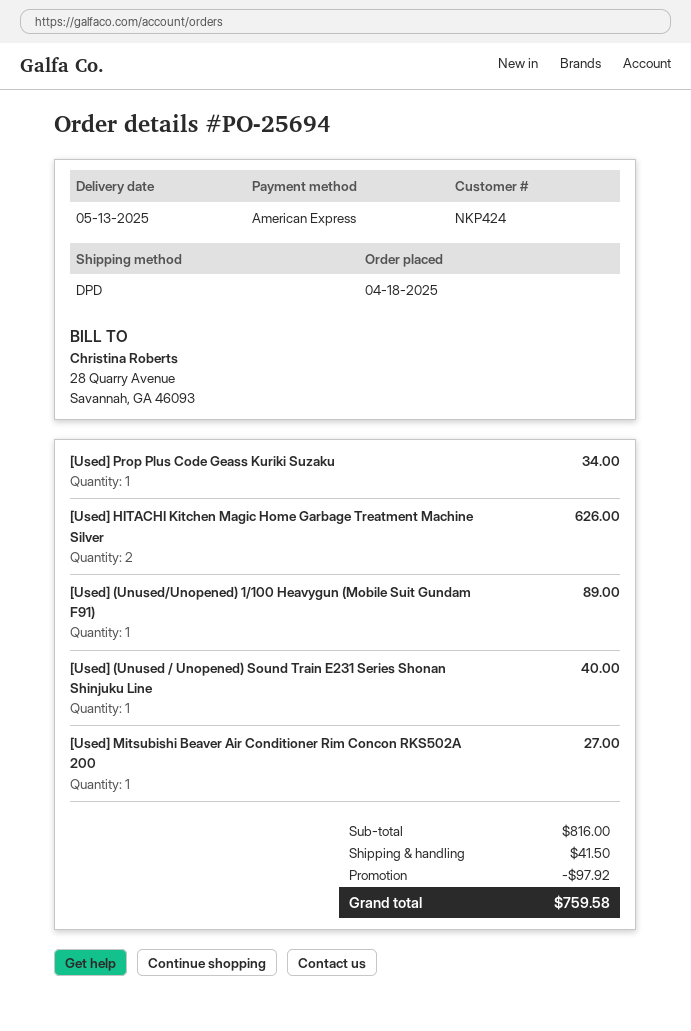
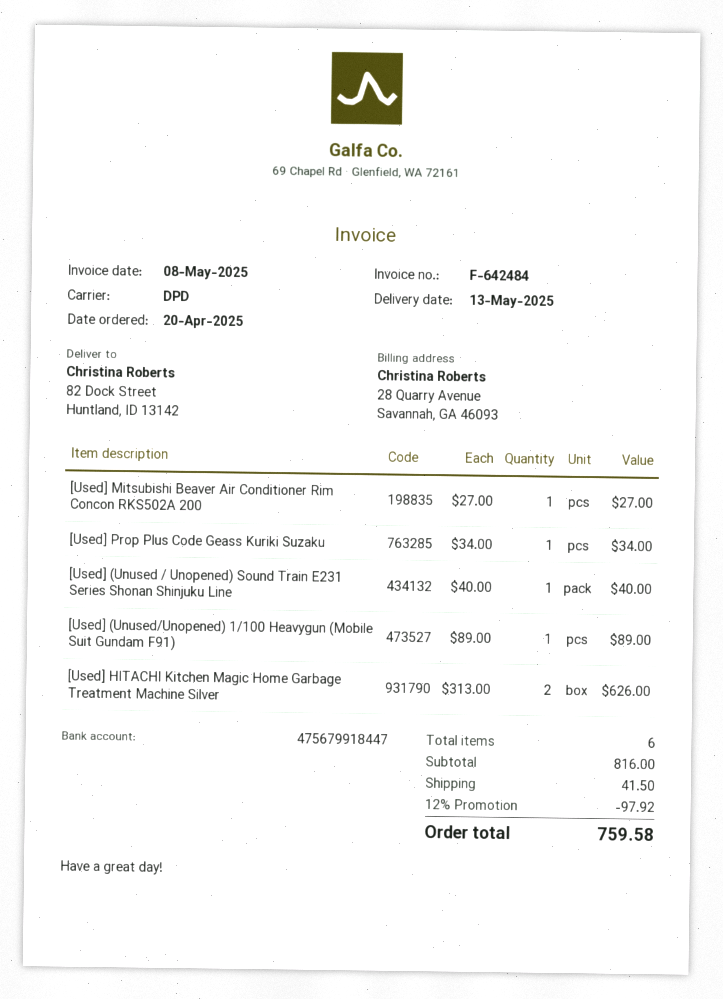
order date: 2025-04-18 -> 2025-04-20

